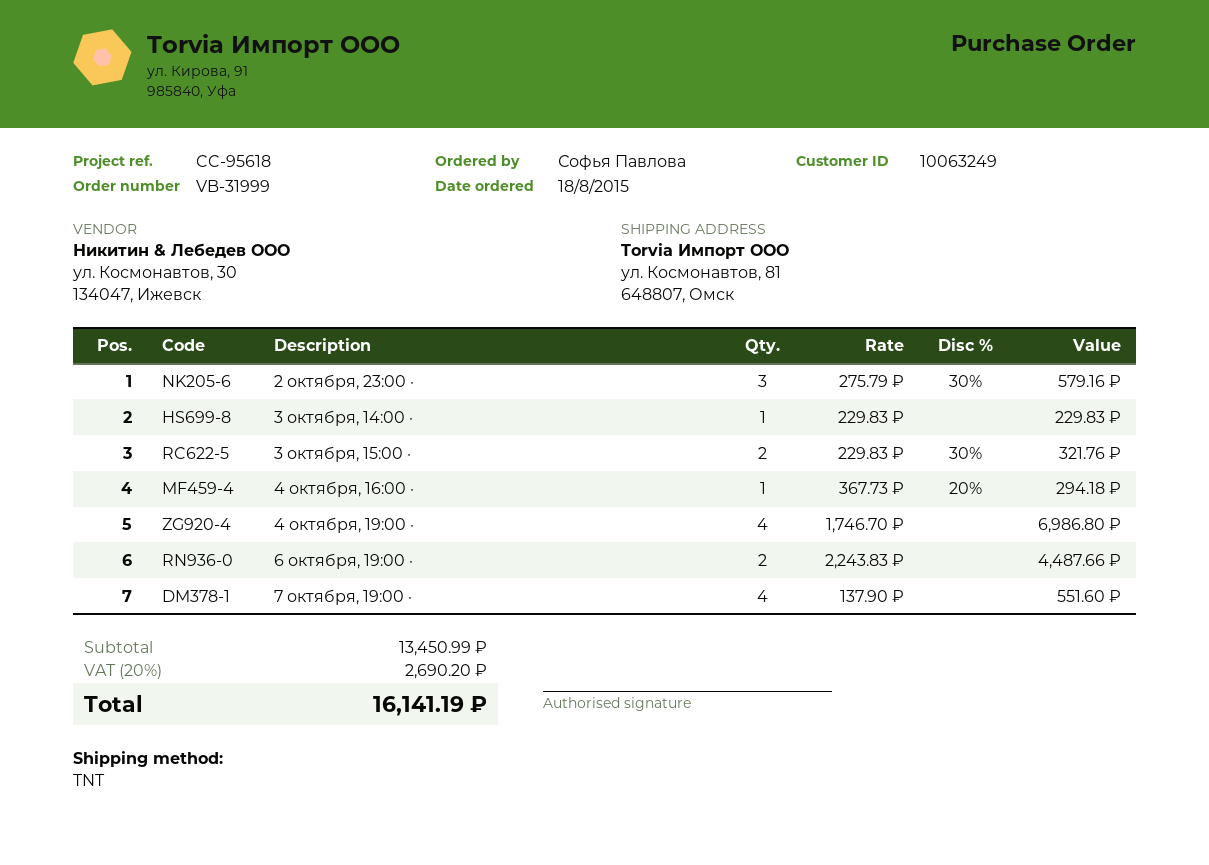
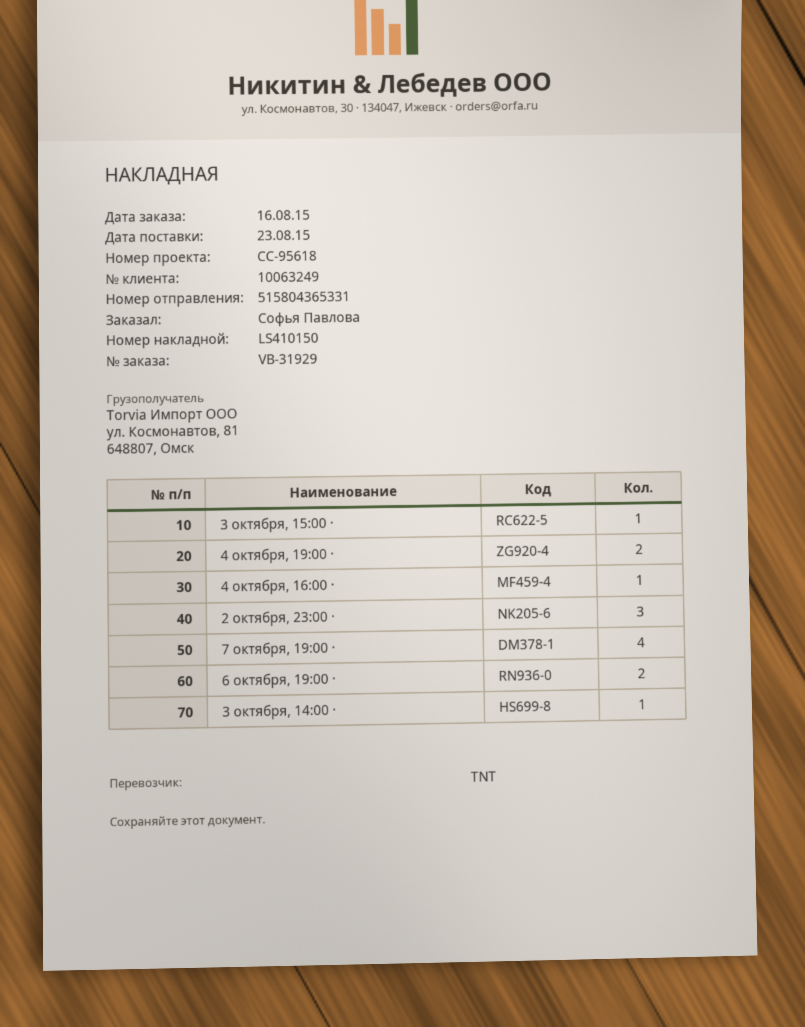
order number: VB-31999 -> VB-31929
order date: 2015-08-18 -> 2015-08-16
3 октября, 15:00 ·: 2 -> 1
4 октября, 19:00 ·: 4 -> 2

